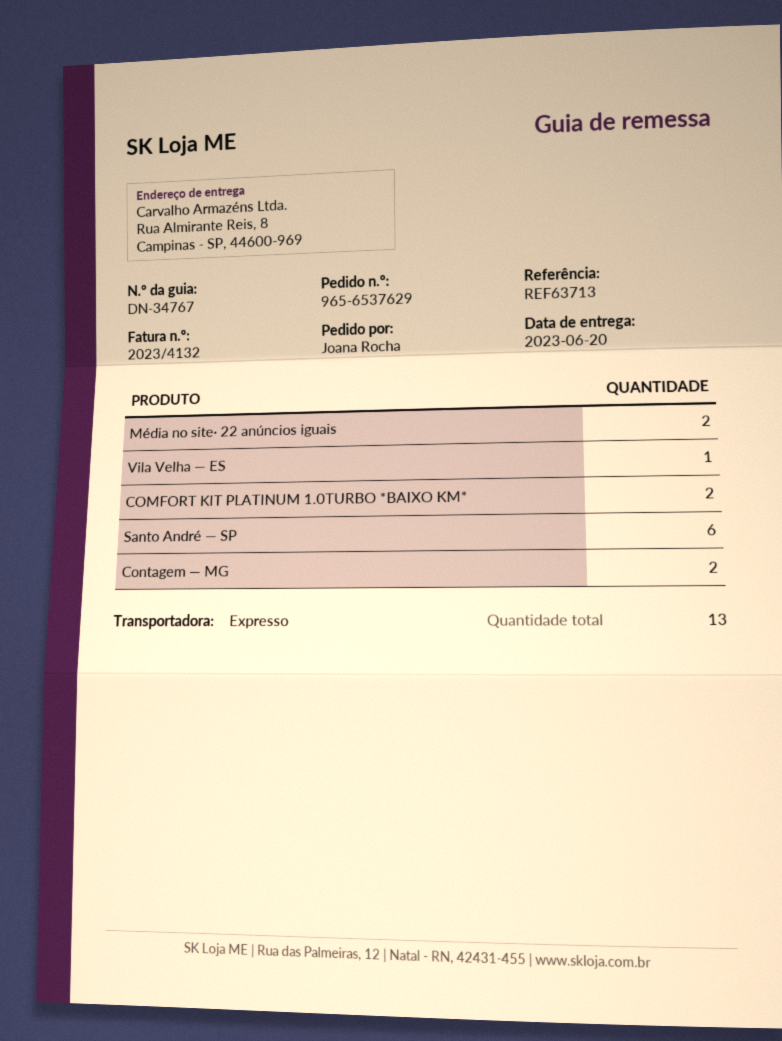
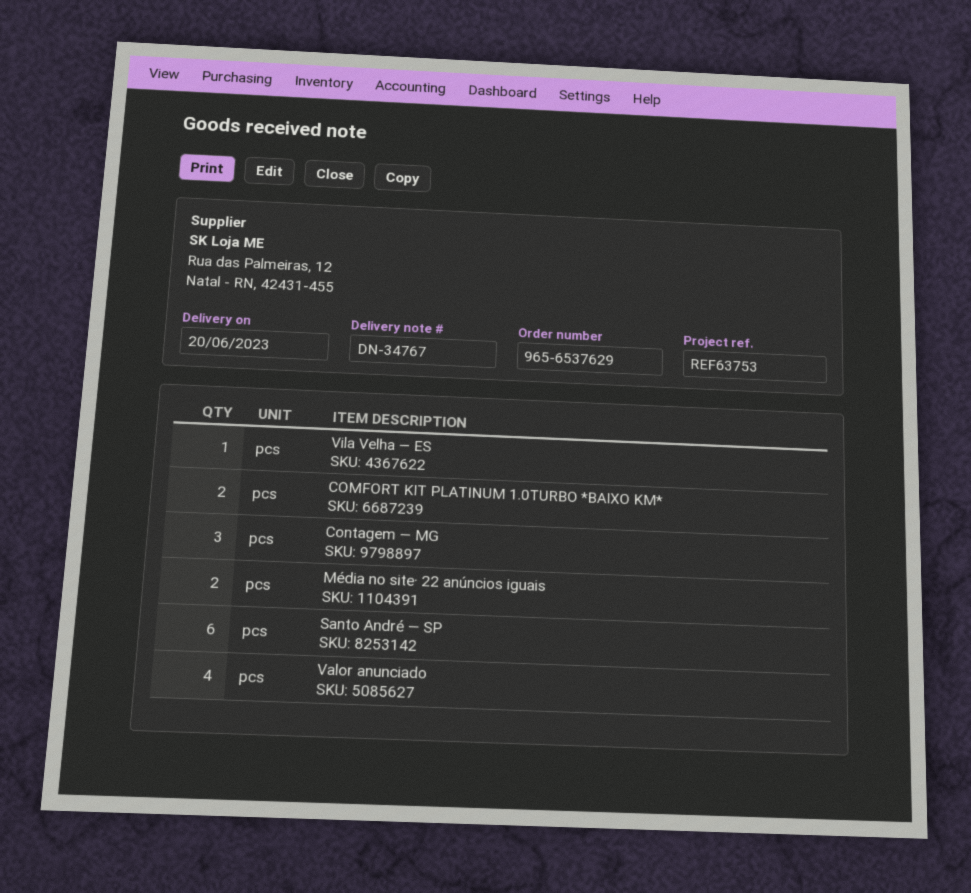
reference: REF63713 -> REF63753
Contagem — MG: 2 -> 3
Valor anunciado: none -> 4

